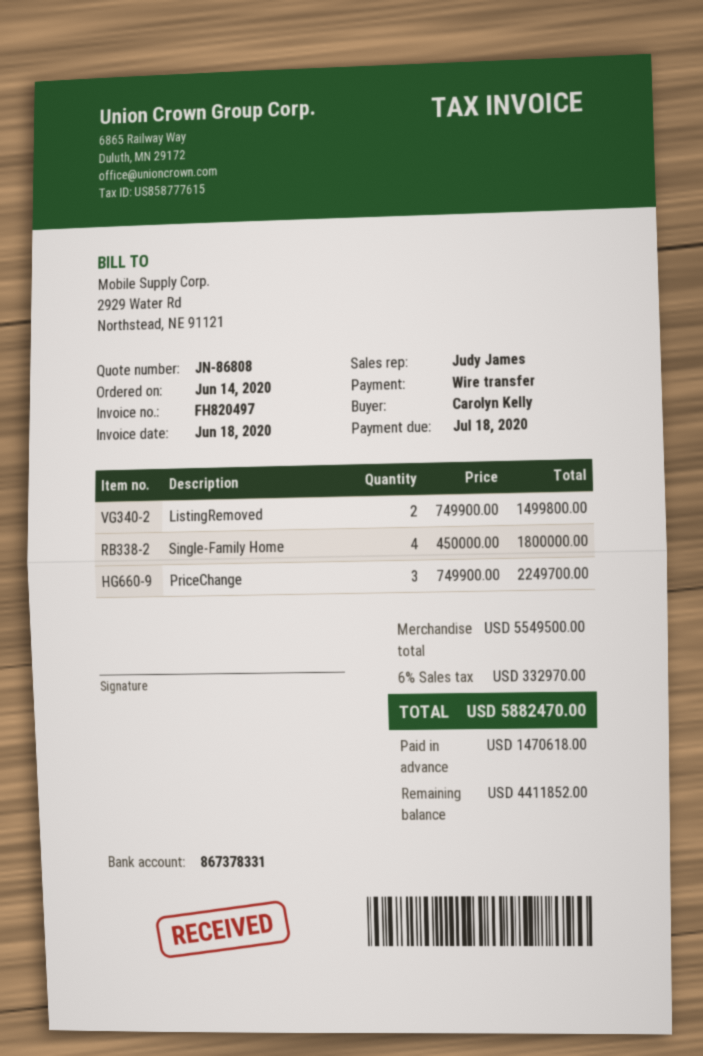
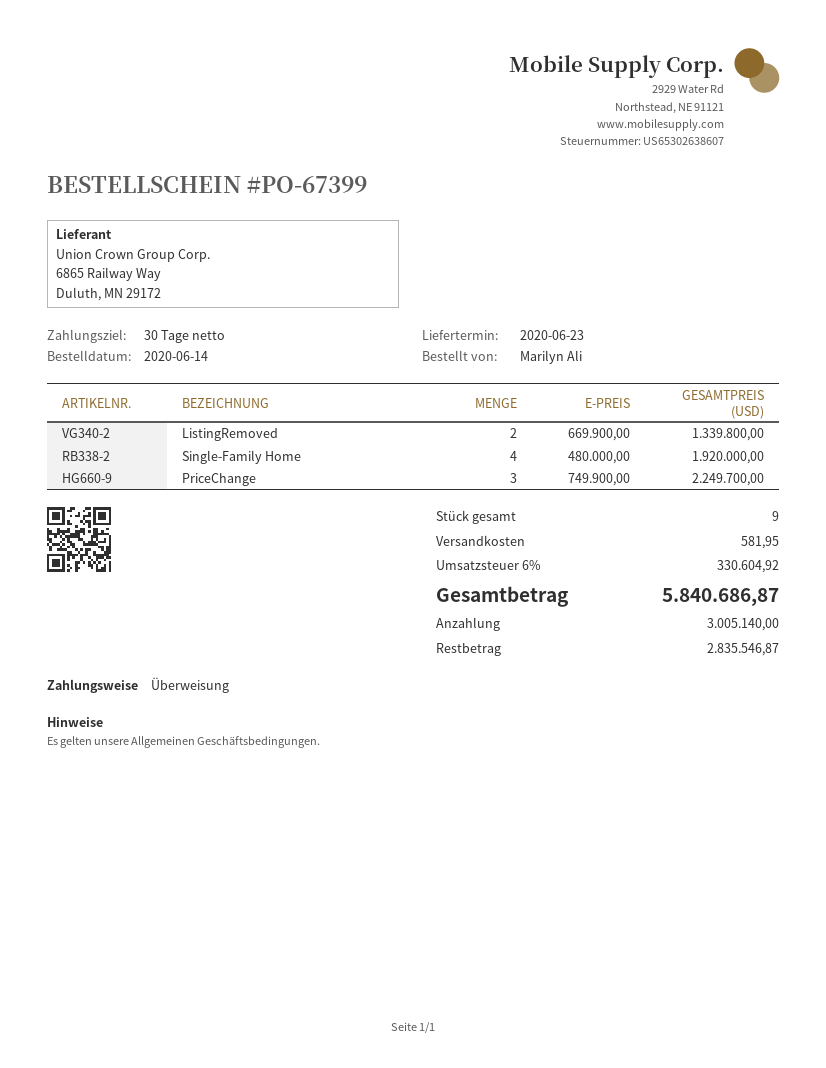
ordered by: Carolyn Kelly -> Marilyn Ali
ListingRemoved: 2 x 749900.00 = 1499800.00 -> 2 x 669900.00 = 1339800.00
Single-Family Home: 4 x 450000.00 = 1800000.00 -> 4 x 480000.00 = 1920000.00
shipping: none -> 581.95
tax: 6% = 332970.00 -> 6% = 330604.92
total: 5882470.00 -> 5840686.87
deposit: 1470618.00 -> 3005140.00
balance: 4411852.00 -> 2835546.87

